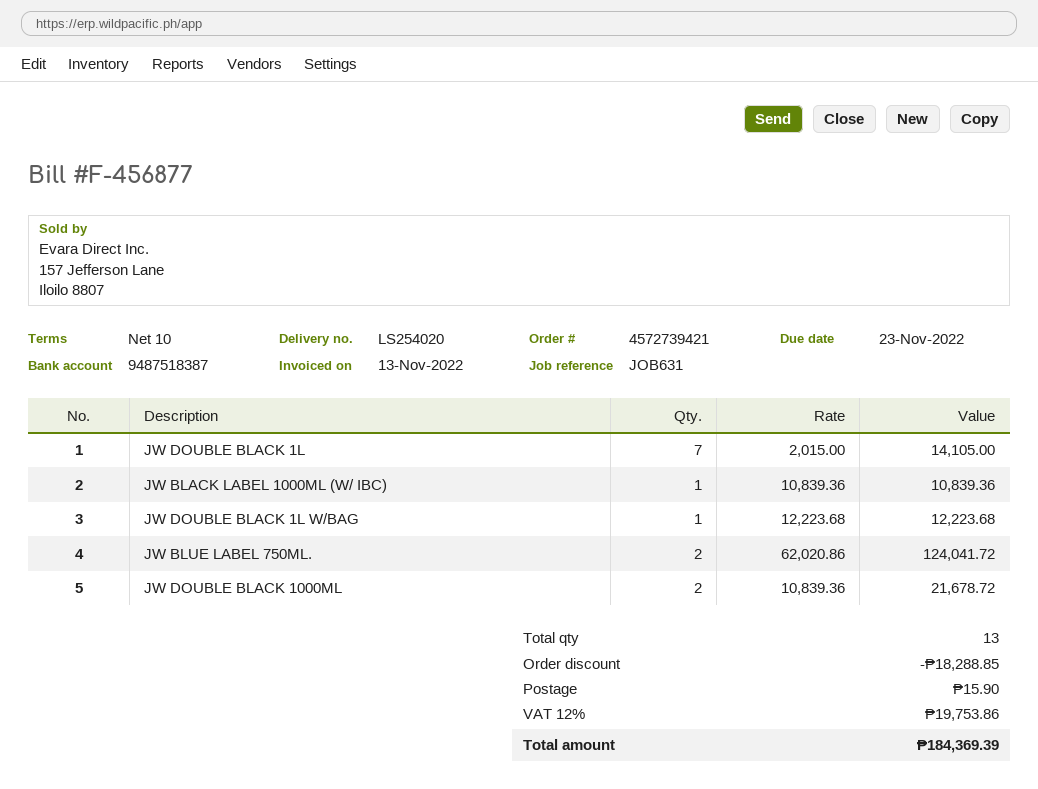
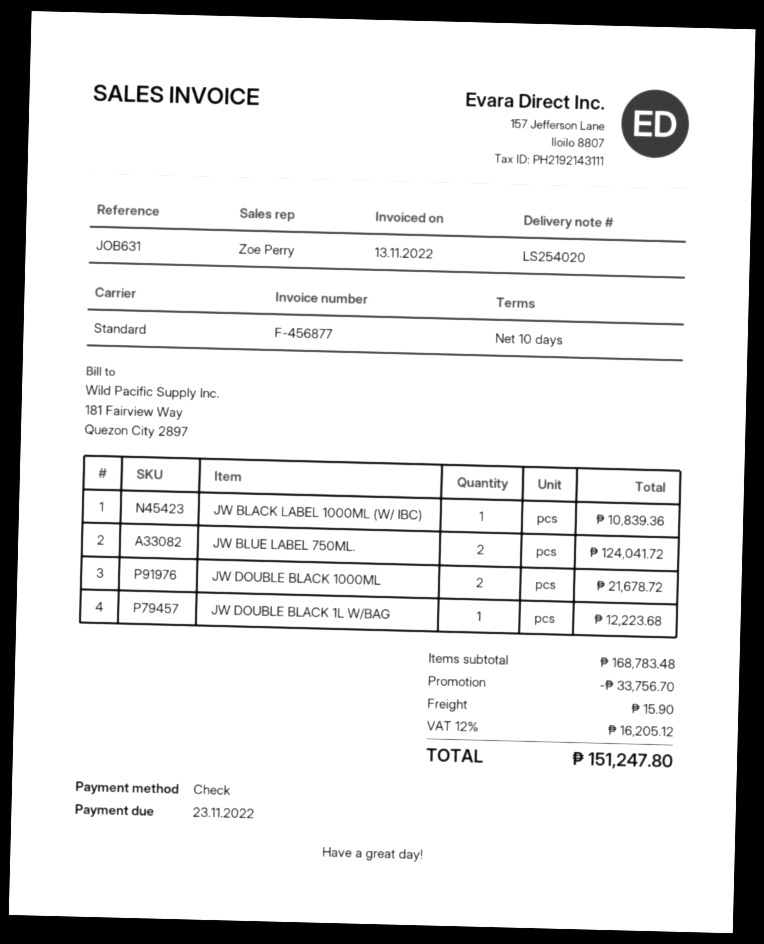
JW DOUBLE BLACK 1L: 7 for 14105.00 -> none
discount: 18288.85 -> 33756.70
tax: 12% = 19753.86 -> 12% = 16205.12
total: 184369.39 -> 151247.80

